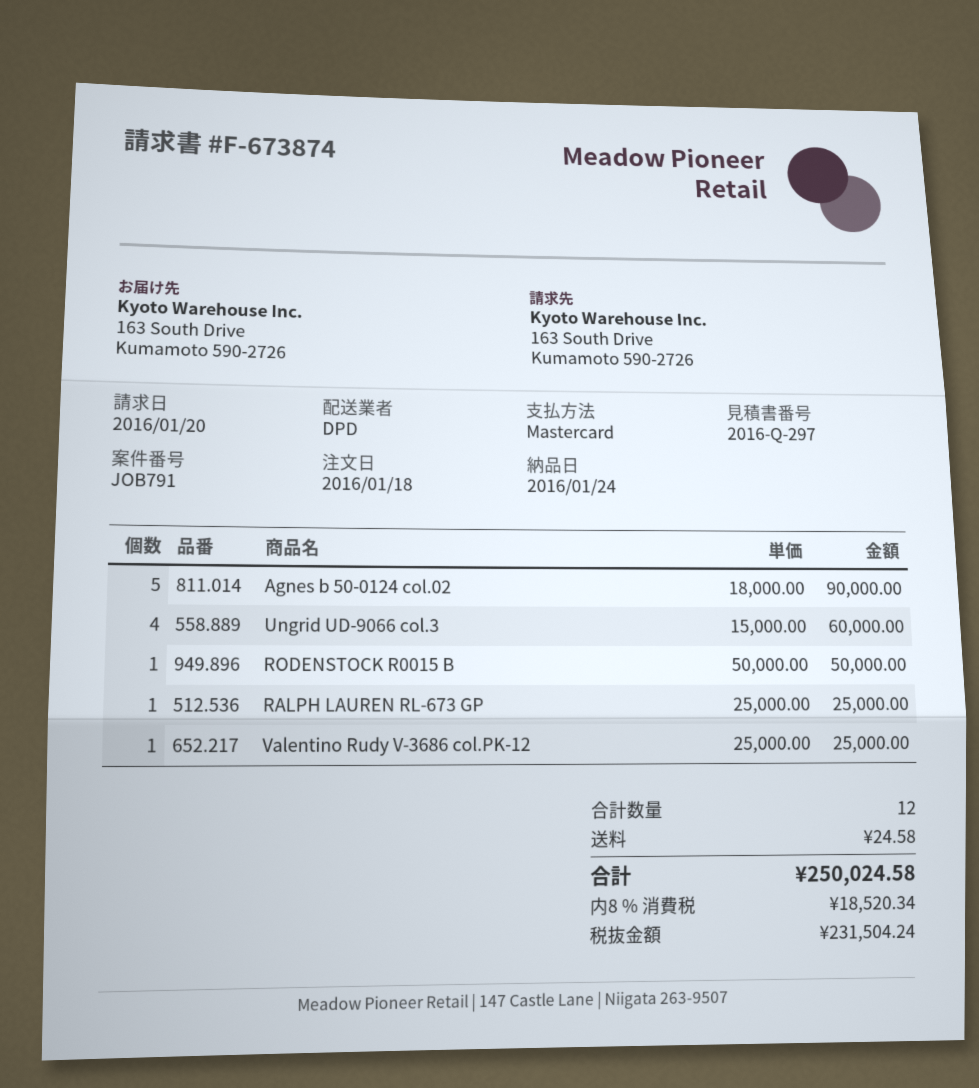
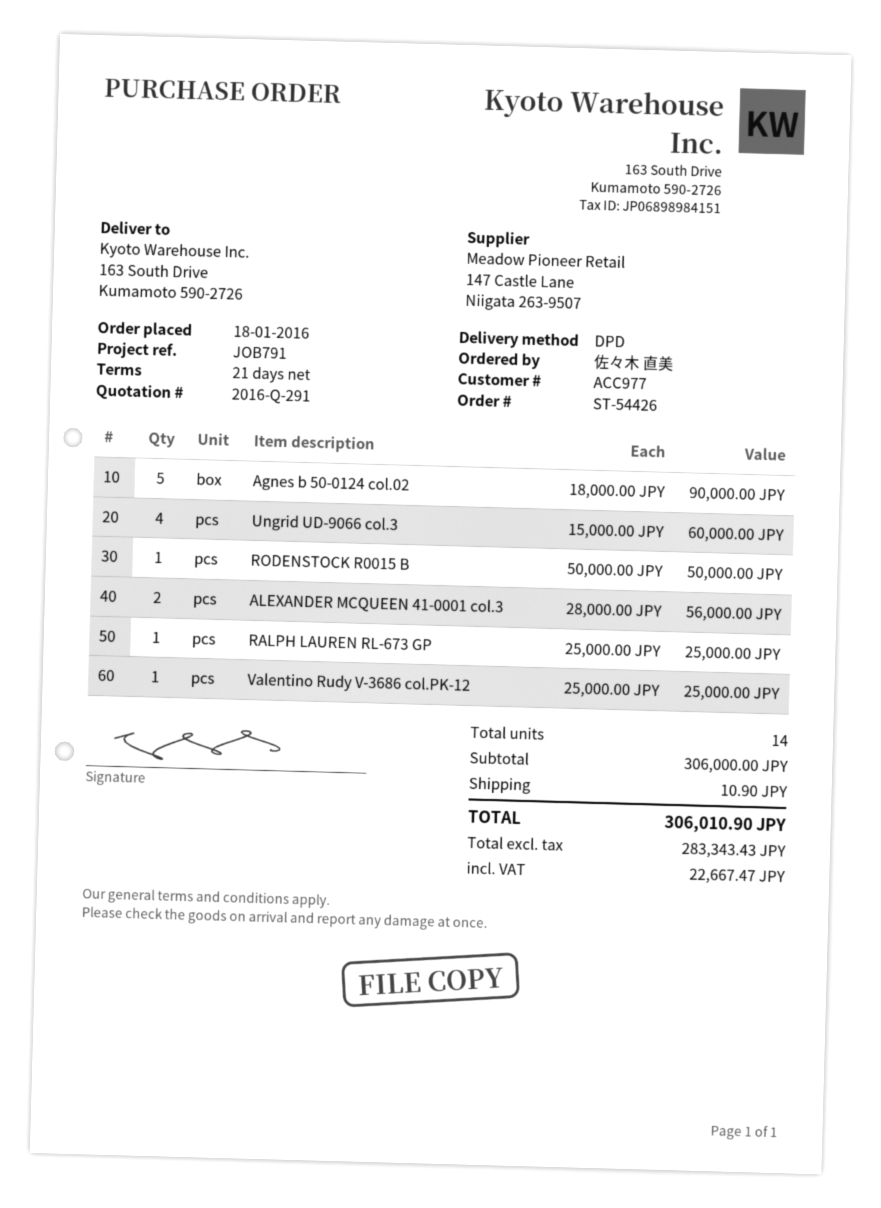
quote number: 2016-Q-297 -> 2016-Q-291
ALEXANDER MCQUEEN 41-0001 col.3: none -> 2 x 28000.00 = 56000.00
total quantity: 12 -> 14
shipping: 24.58 -> 10.90
net: 231504.24 -> 283343.43
tax: 18520.34 -> 22667.47
total: 250024.58 -> 306010.90

